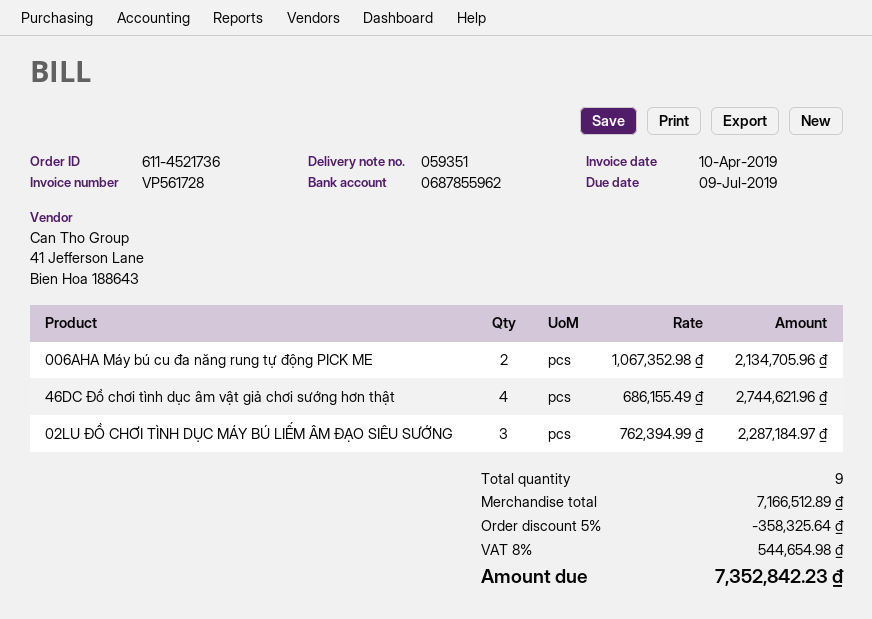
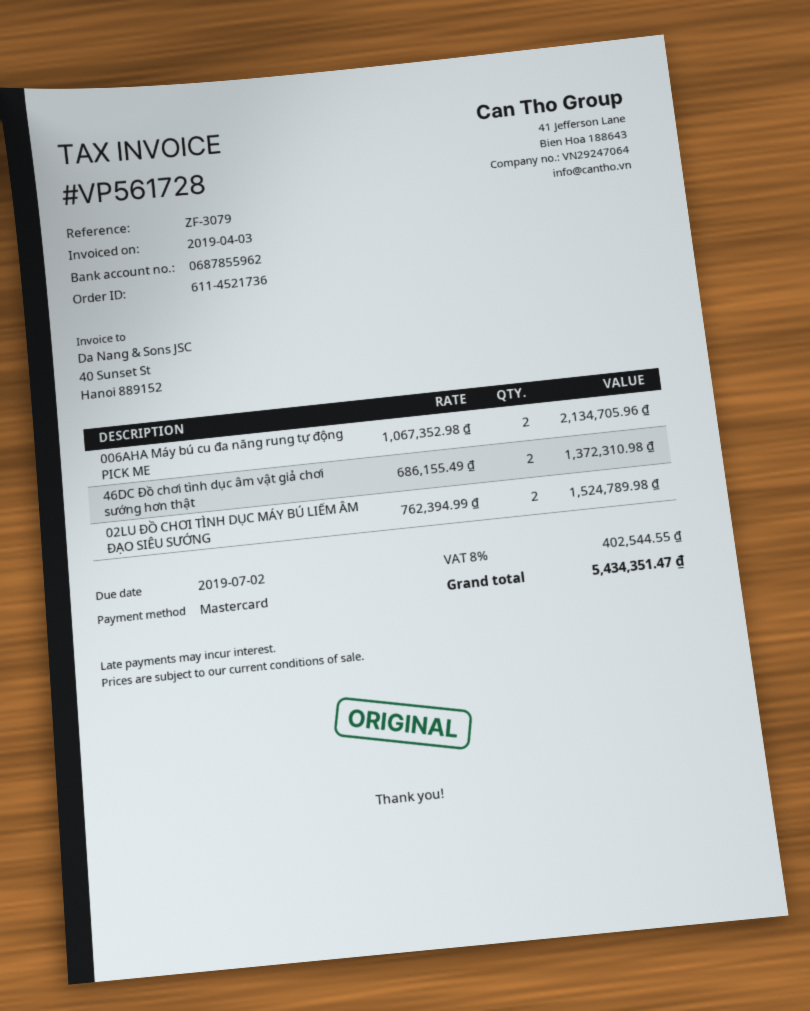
invoice date: 2019-04-10 -> 2019-04-03
due date: 2019-07-09 -> 2019-07-02
46DC Đồ chơi tình dục âm vật giả chơi sướng hơn thật: 4 x 686155.49 = 2744621.96 -> 2 x 686155.49 = 1372310.98
02LU ĐỒ CHƠI TÌNH DỤC MÁY BÚ LIẾM ÂM ĐẠO SIÊU SƯỚNG: 3 x 762394.99 = 2287184.97 -> 2 x 762394.99 = 1524789.98
discount: 5% = 358325.64 -> none
tax: 8% = 544654.98 -> 8% = 402544.55
total: 7352842.23 -> 5434351.47

